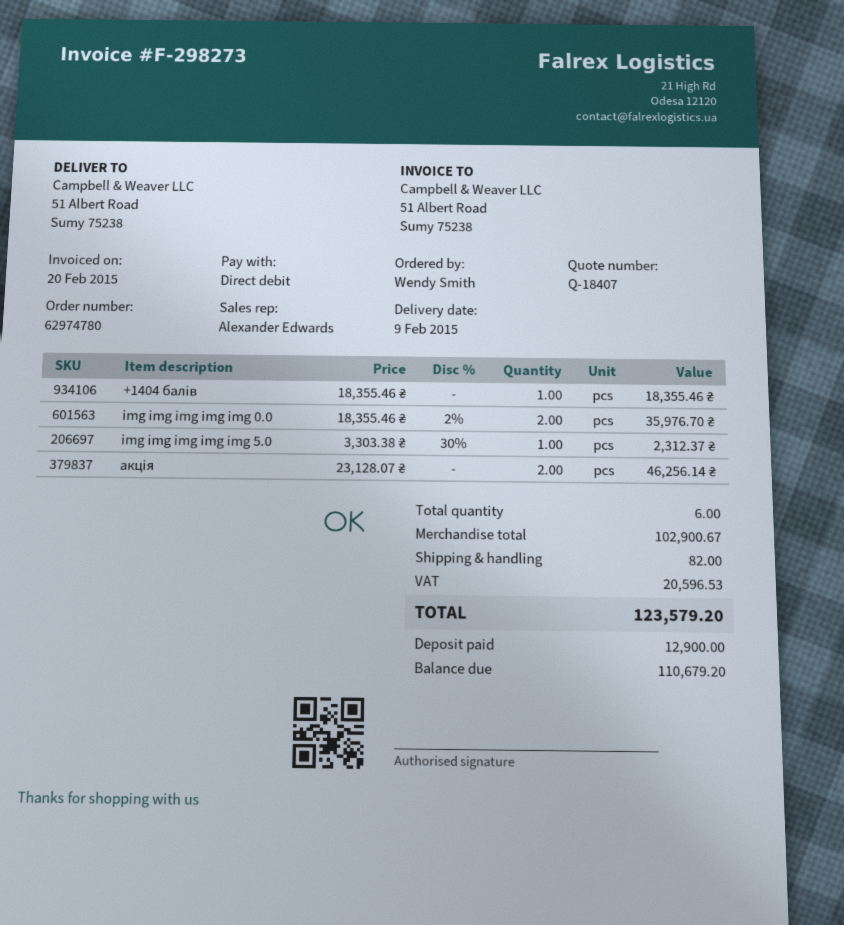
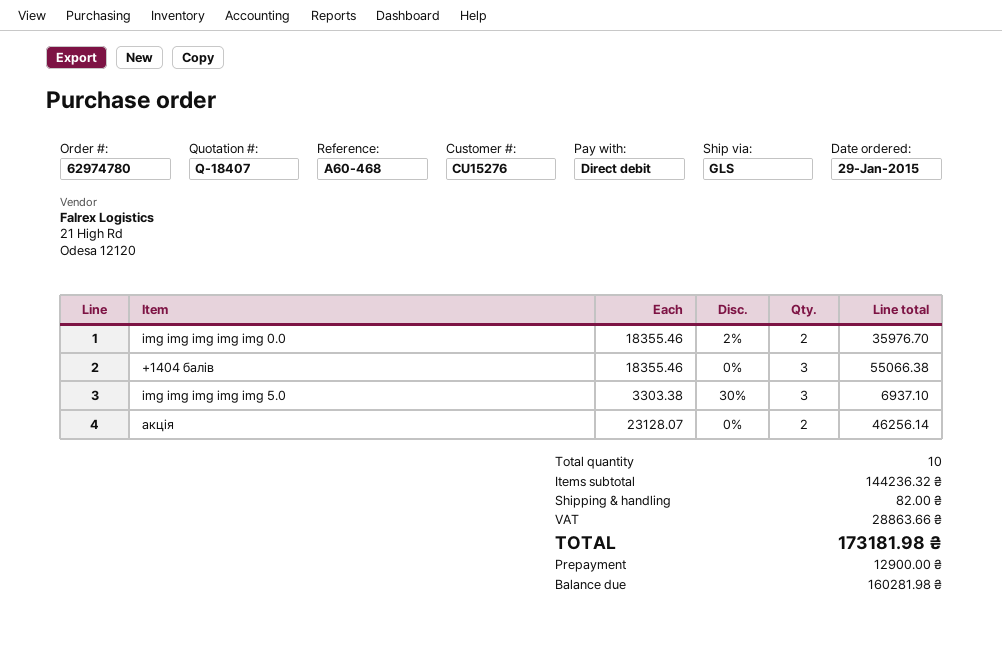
+1404 балів: 1 x 18355.46 = 18355.46 -> 3 x 18355.46 = 55066.38
img img img img img 5.0: 1 x 3303.38 - 30% = 2312.37 -> 3 x 3303.38 - 30% = 6937.10
total quantity: 6 -> 10
subtotal: 102900.67 -> 144236.32
tax: 20596.53 -> 28863.66
total: 123579.20 -> 173181.98
balance: 110679.20 -> 160281.98

